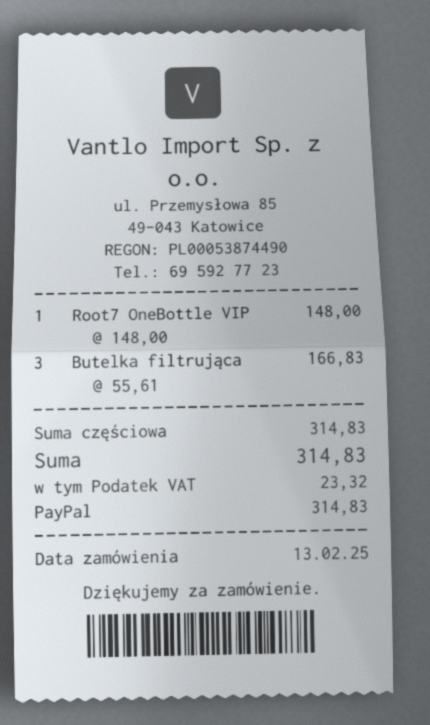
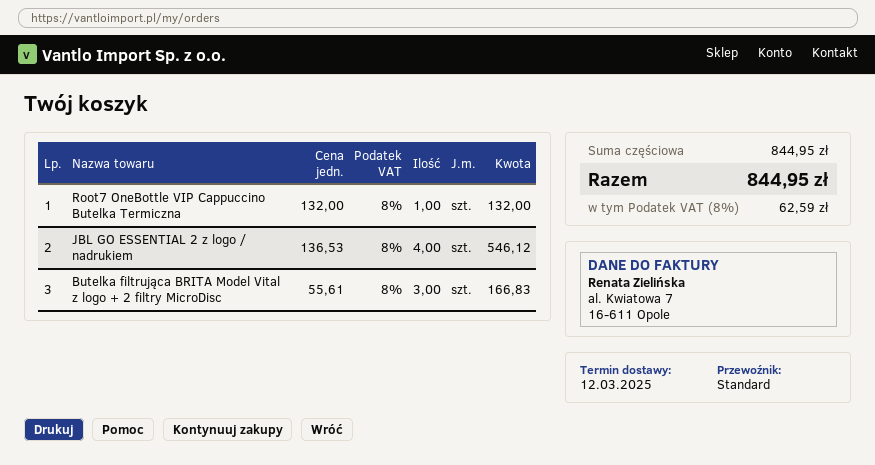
Root7 OneBottle VIP: 1 x 148.00 = 148.00 -> 1 x 132.00 = 132.00
JBL GO ESSENTIAL 2 z logo / nadrukiem: none -> 4 x 136.53 = 546.12
subtotal: 314.83 -> 844.95
tax: 23.32 -> 62.59
total: 314.83 -> 844.95

